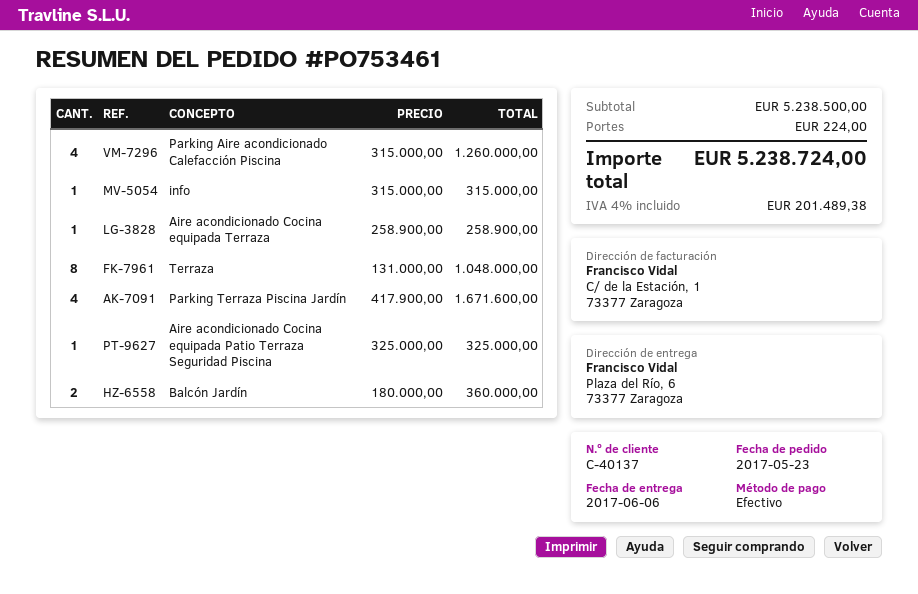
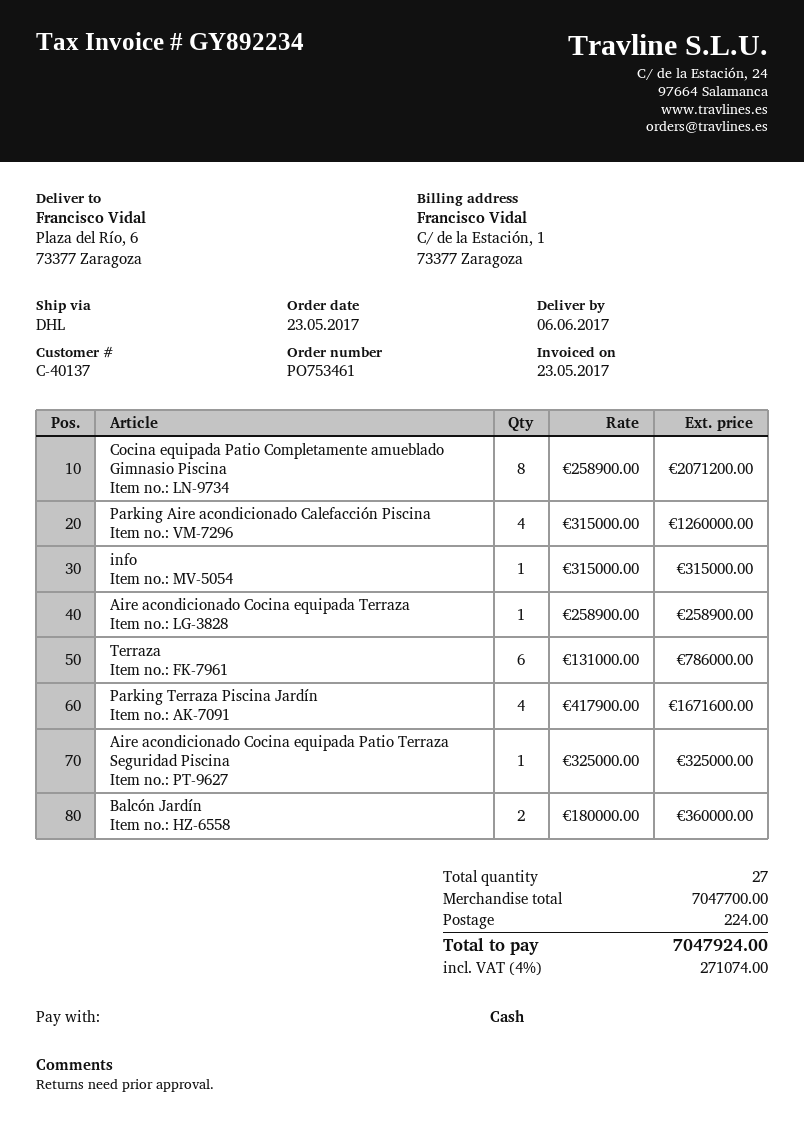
Terraza: 8 x 131000.00 = 1048000.00 -> 6 x 131000.00 = 786000.00
Cocina equipada Patio Completamente amueblado Gimnasio Piscina: none -> 8 x 258900.00 = 2071200.00
subtotal: 5238500.00 -> 7047700.00
tax: 4% = 201489.38 -> 4% = 271074.00
total: 5238724.00 -> 7047924.00

